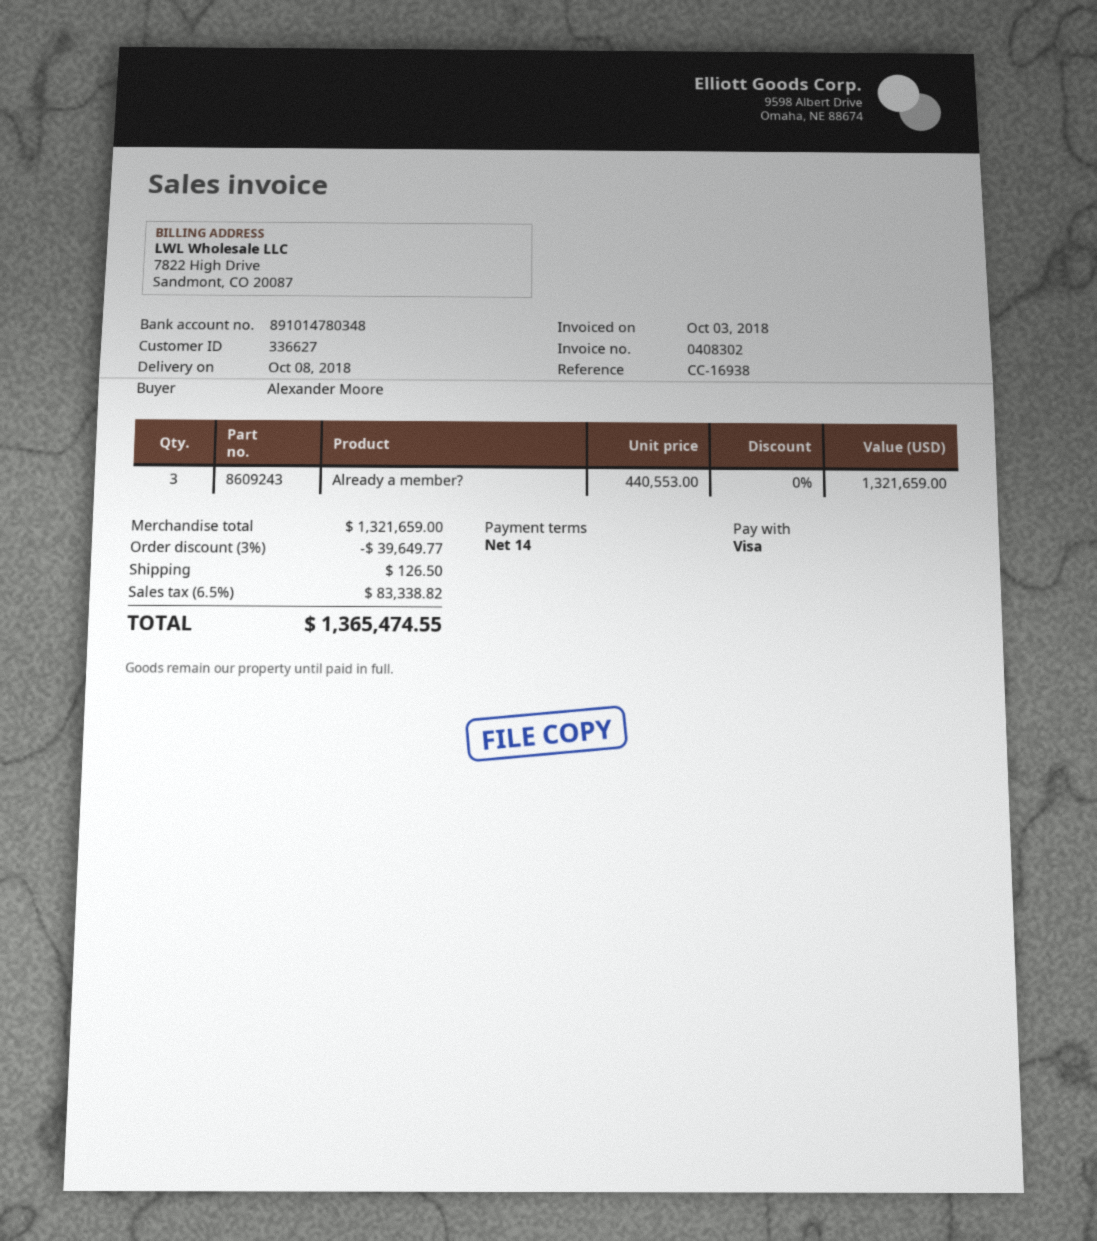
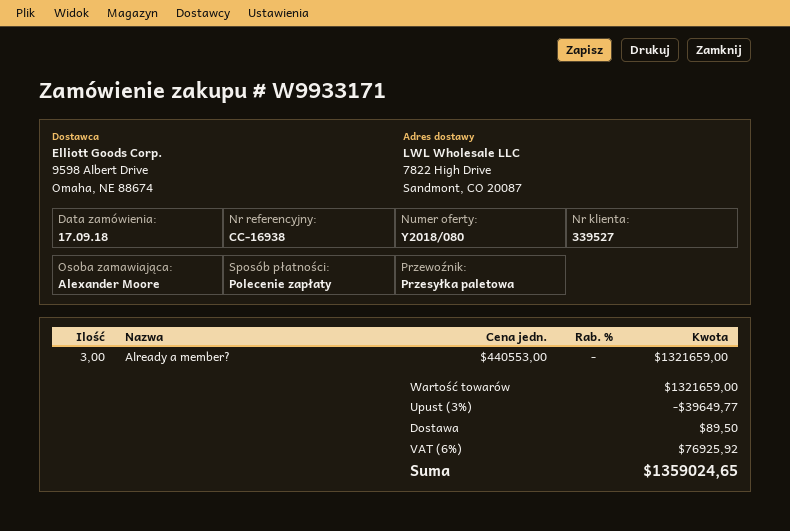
customer number: 336627 -> 339527
payment method: Visa -> direct debit
shipping: 126.50 -> 89.50
tax: 6.5% = 83338.82 -> 6% = 76925.92
total: 1365474.55 -> 1359024.65

